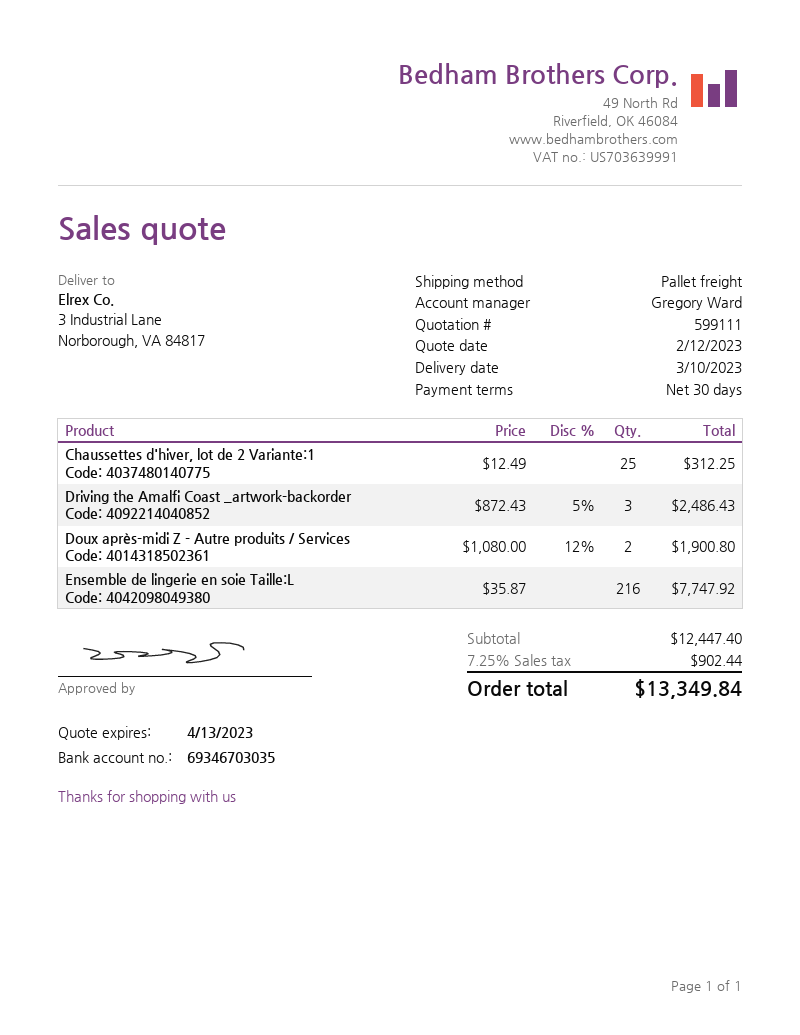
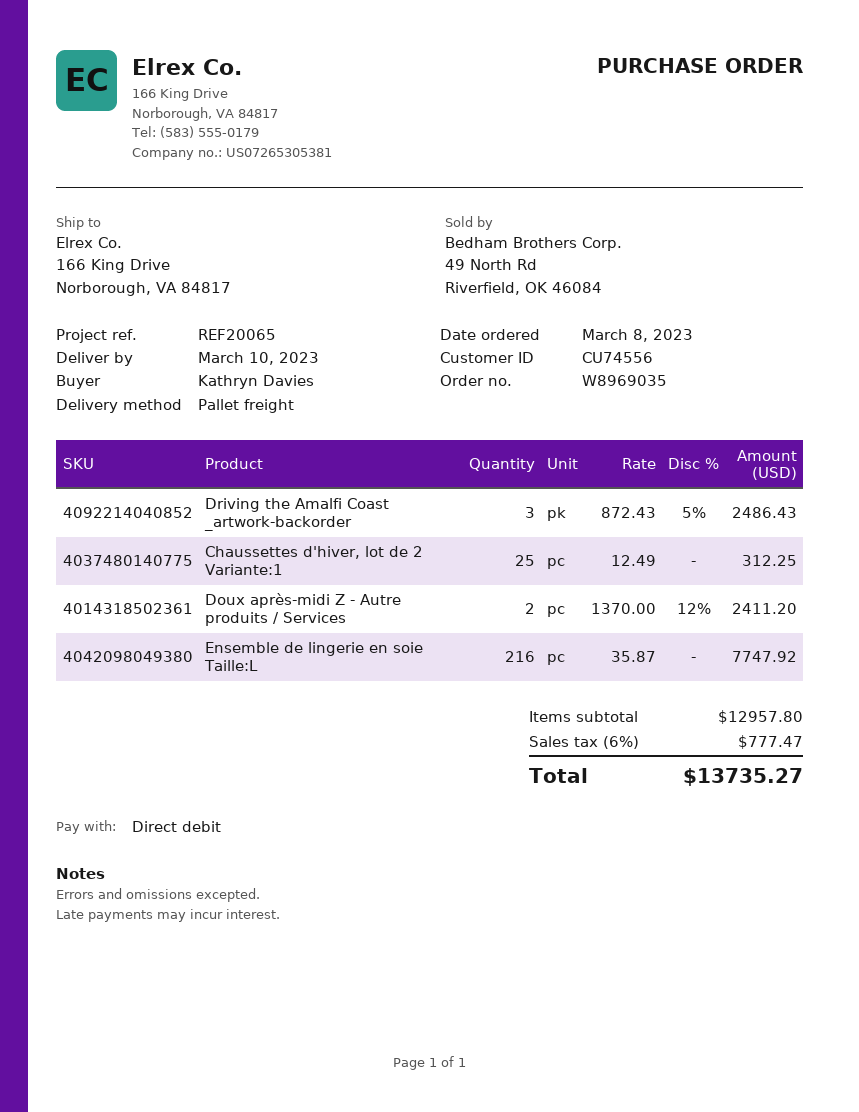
ship to: 3 Industrial Lane, Norborough, VA 84817 -> 166 King Drive, Norborough, VA 84817
Doux après-midi Z - Autre produits / Services: 2 x 1080.00 - 12% = 1900.80 -> 2 x 1370.00 - 12% = 2411.20
subtotal: 12447.40 -> 12957.80
tax: 7.25% = 902.44 -> 6% = 777.47
total: 13349.84 -> 13735.27

